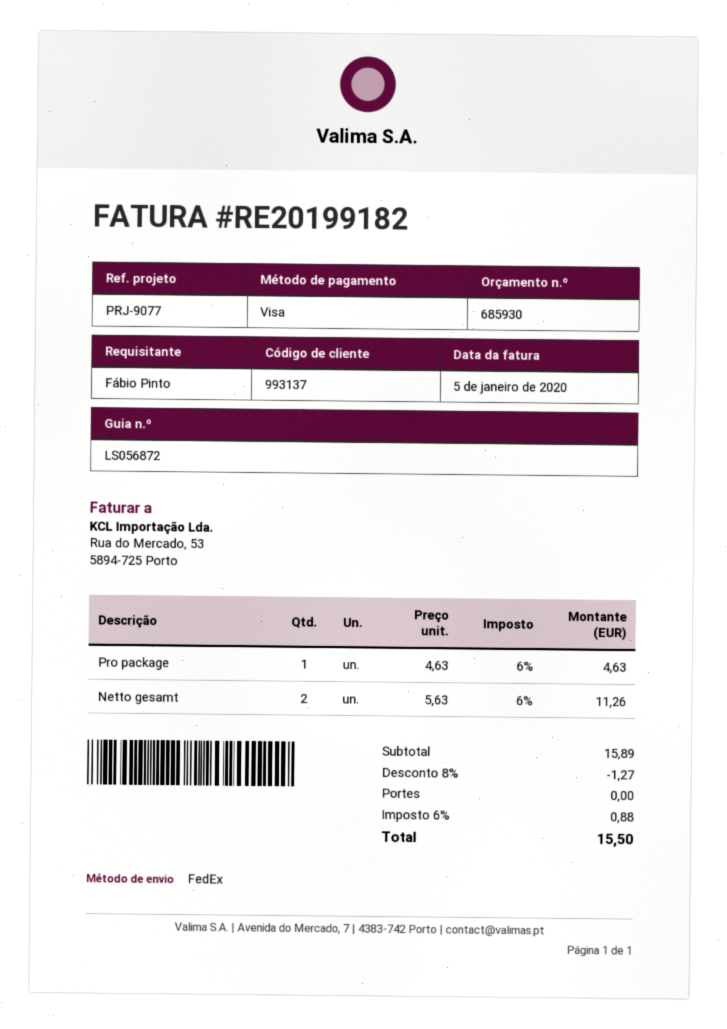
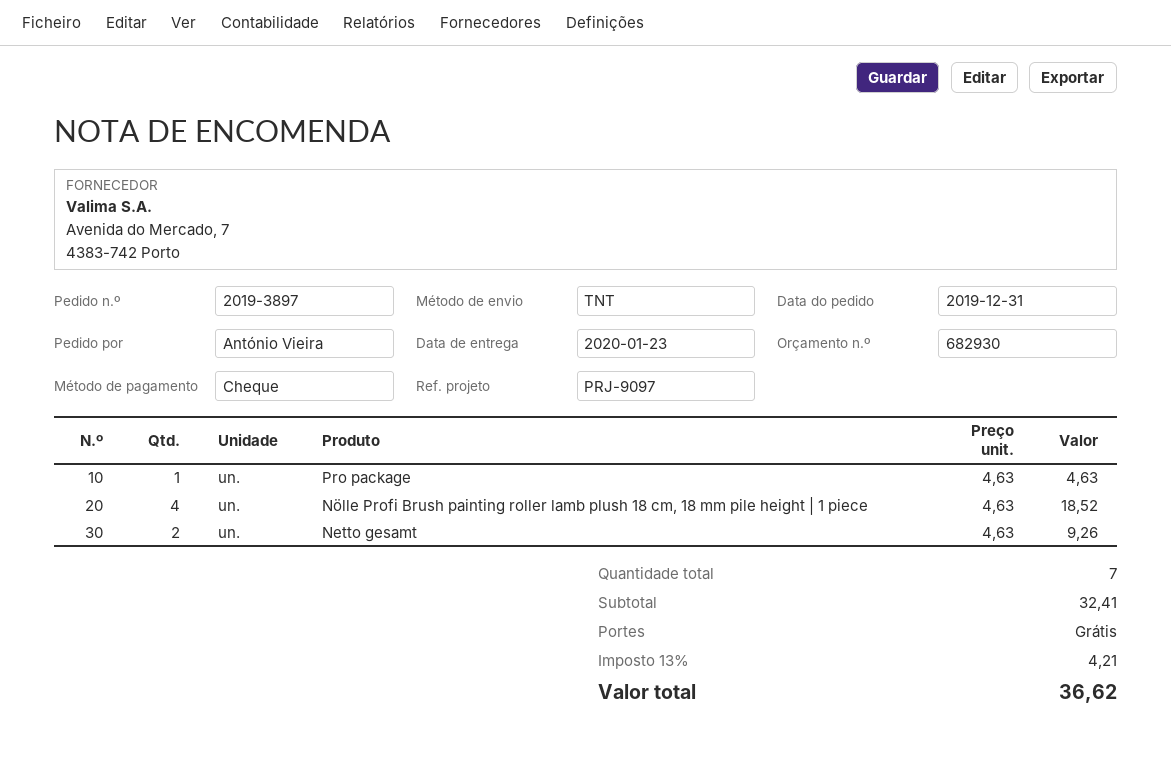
quote number: 685930 -> 682930
reference: PRJ-9077 -> PRJ-9097
ordered by: Fábio Pinto -> António Vieira
payment method: Visa -> cheque
shipping method: FedEx -> TNT
Netto gesamt: 2 x 5.63 = 11.26 -> 2 x 4.63 = 9.26
Nölle Profi Brush painting roller lamb plush 18 cm, 18 mm pile height | 1 piece: none -> 4 x 4.63 = 18.52
subtotal: 15.89 -> 32.41
discount: 8% = 1.27 -> none
tax: 6% = 0.88 -> 13% = 4.21
total: 15.50 -> 36.62

